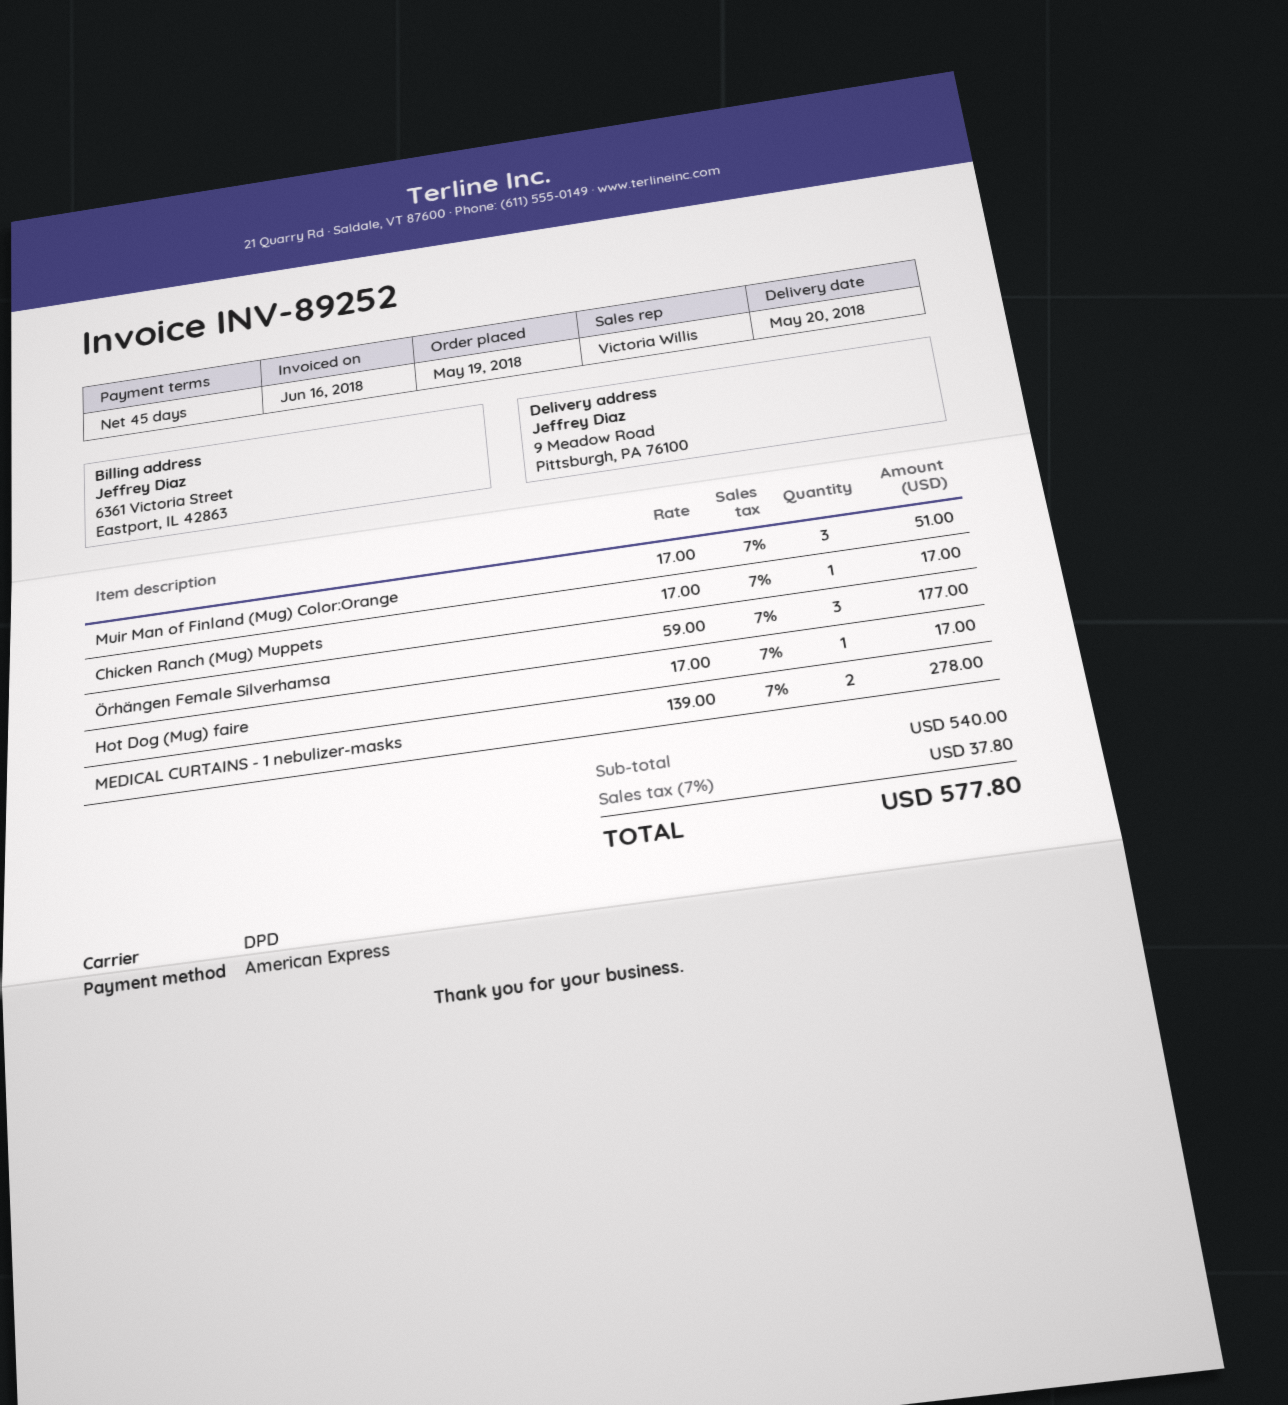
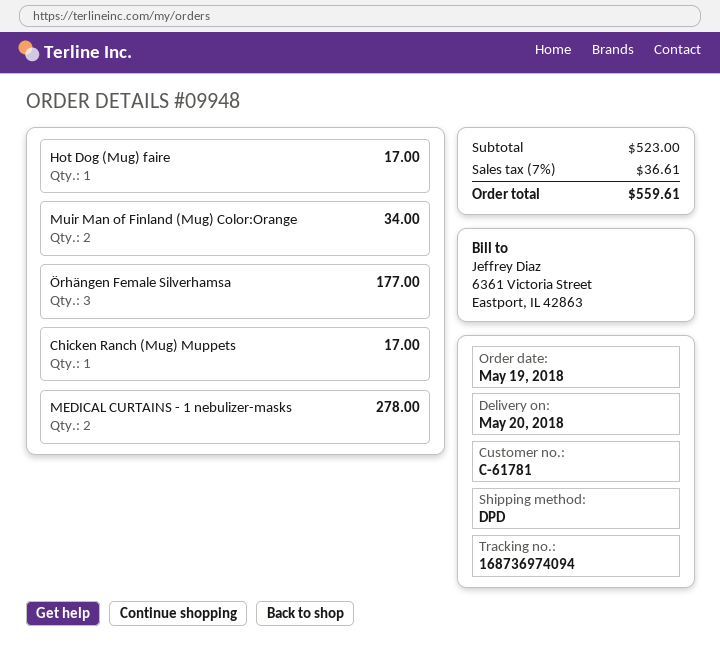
Muir Man of Finland (Mug) Color:Orange: 3 for 51.00 -> 2 for 34.00
subtotal: 540.00 -> 523.00
tax: 7% = 37.80 -> 7% = 36.61
total: 577.80 -> 559.61

